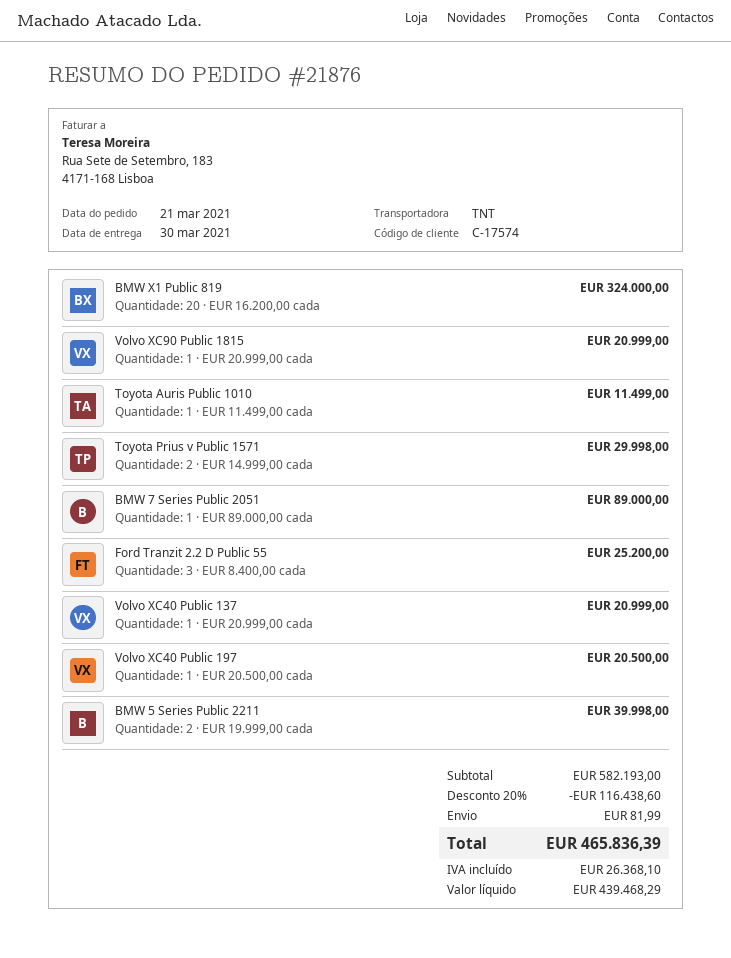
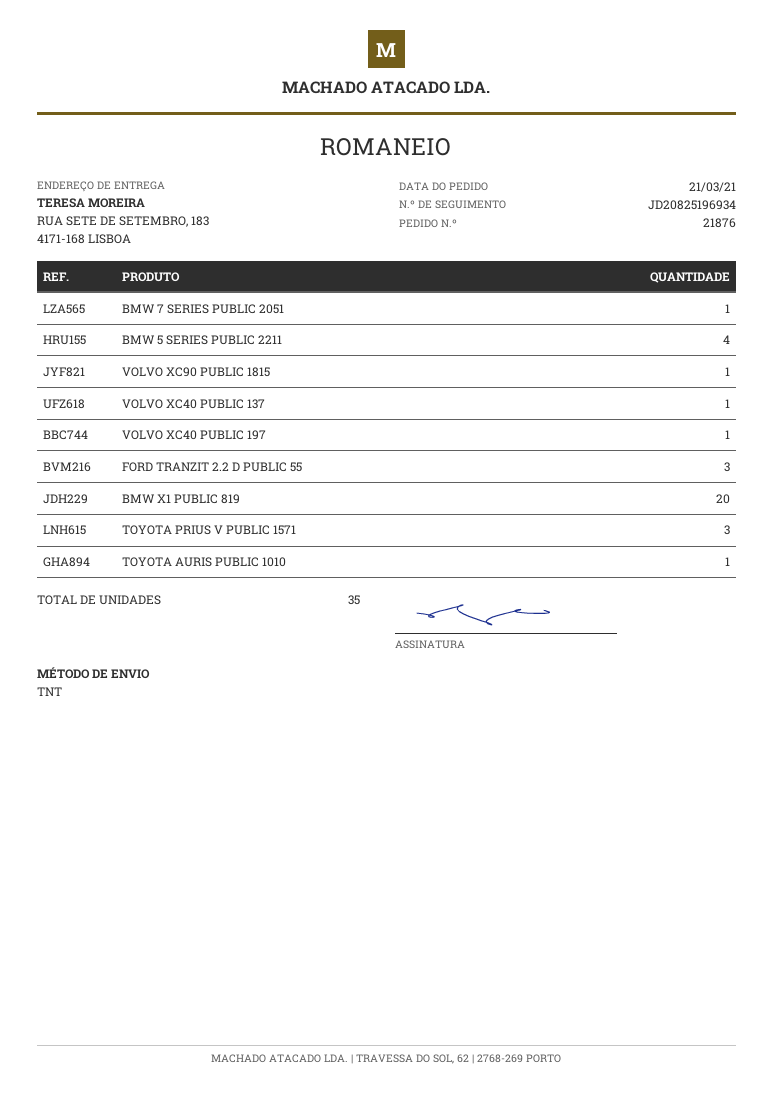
Toyota Prius v Public 1571: 2 -> 3
BMW 5 Series Public 2211: 2 -> 4

